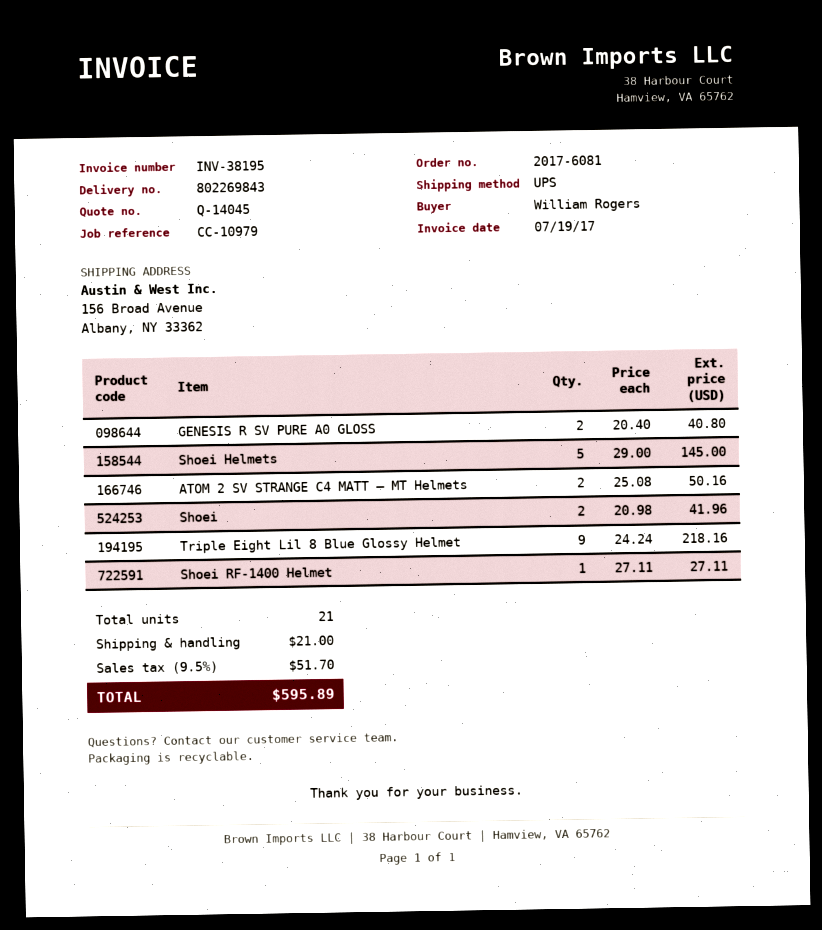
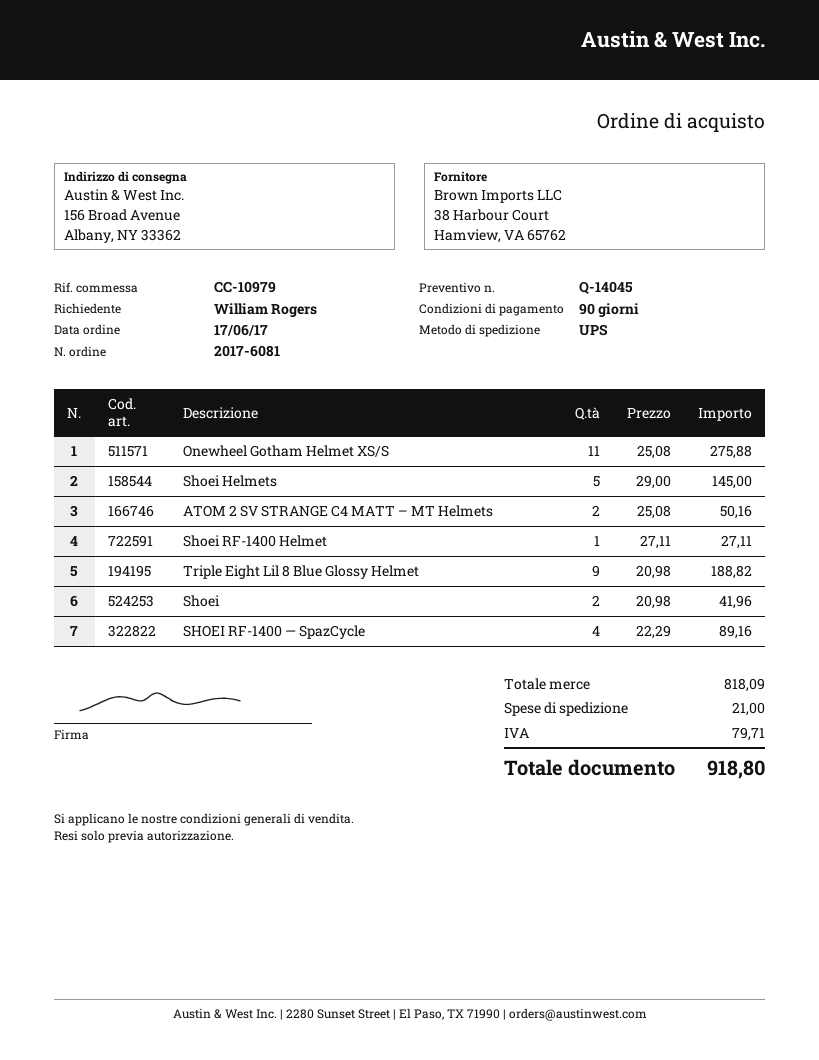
GENESIS R SV PURE A0 GLOSS: 2 x 20.40 = 40.80 -> none
Triple Eight Lil 8 Blue Glossy Helmet: 9 x 24.24 = 218.16 -> 9 x 20.98 = 188.82
Onewheel Gotham Helmet XS/S: none -> 11 x 25.08 = 275.88
SHOEI RF-1400 — SpazCycle: none -> 4 x 22.29 = 89.16
tax: 51.70 -> 79.71
total: 595.89 -> 918.80

